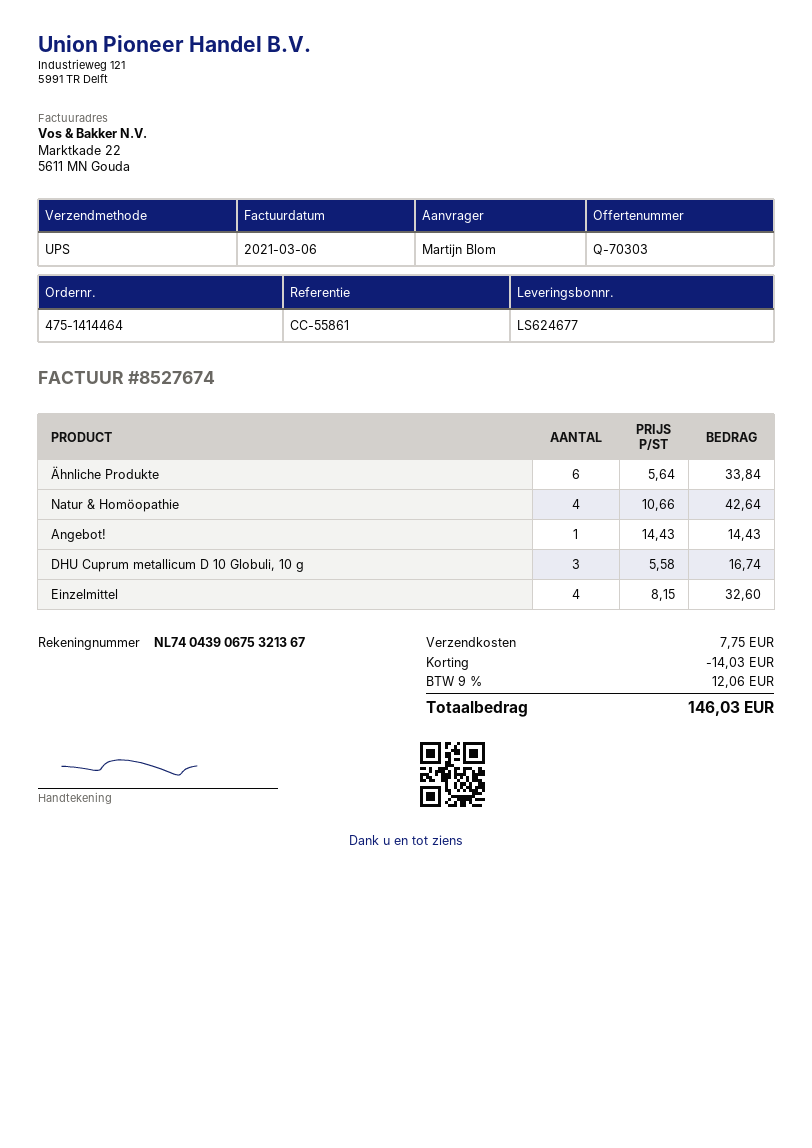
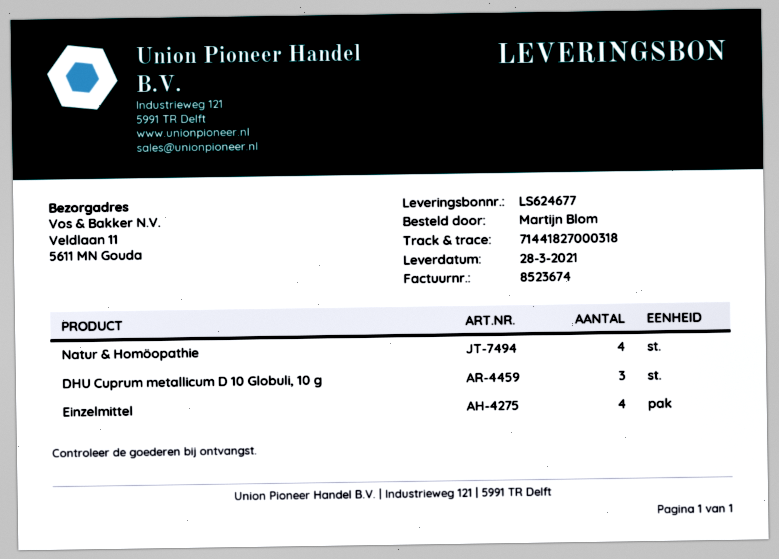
invoice number: 8527674 -> 8523674
Ähnliche Produkte: 6 -> none
Angebot!: 1 -> none

